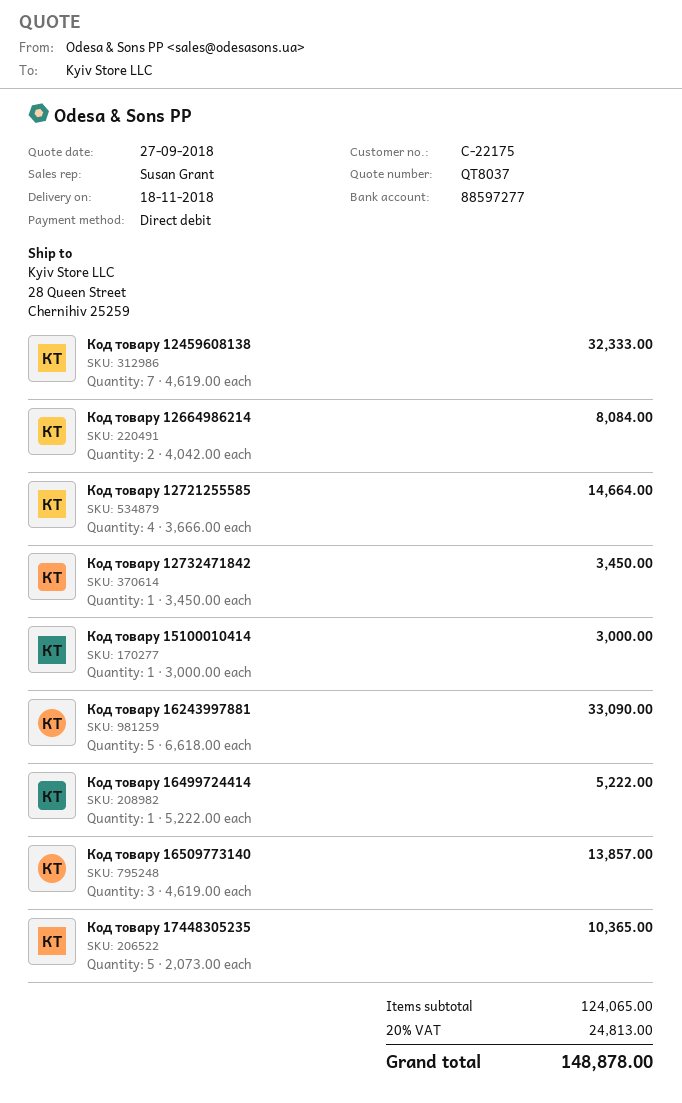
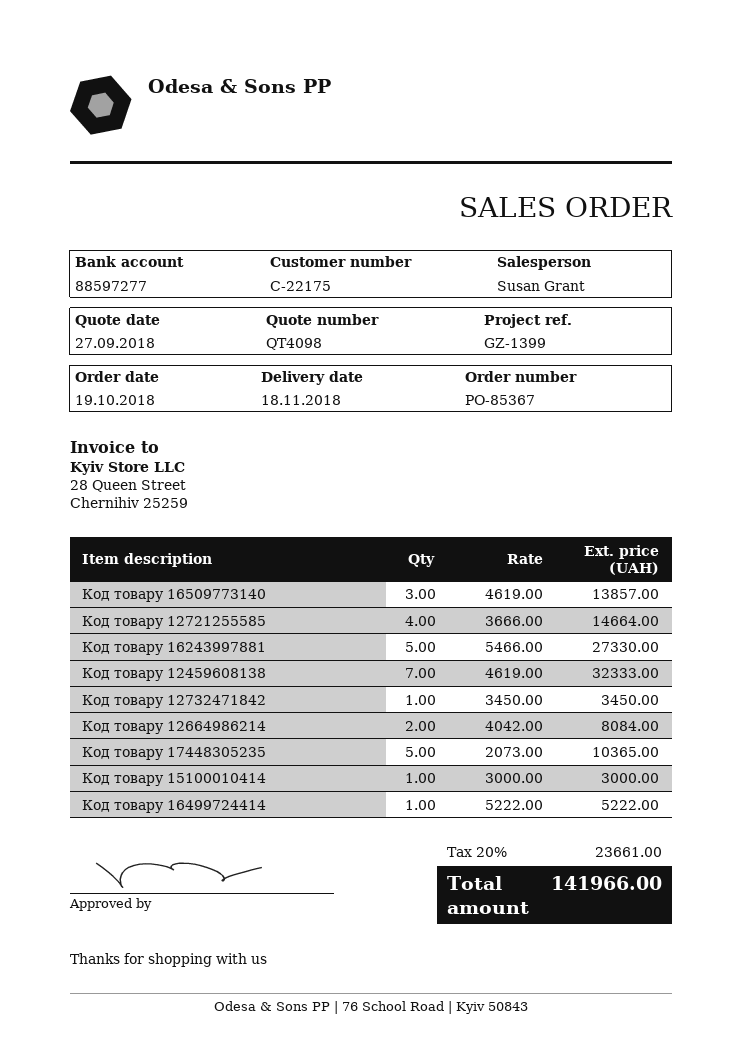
quote number: QT8037 -> QT4098
Код товару 16243997881: 5 x 6618.00 = 33090.00 -> 5 x 5466.00 = 27330.00
tax: 20% = 24813.00 -> 20% = 23661.00
total: 148878.00 -> 141966.00

